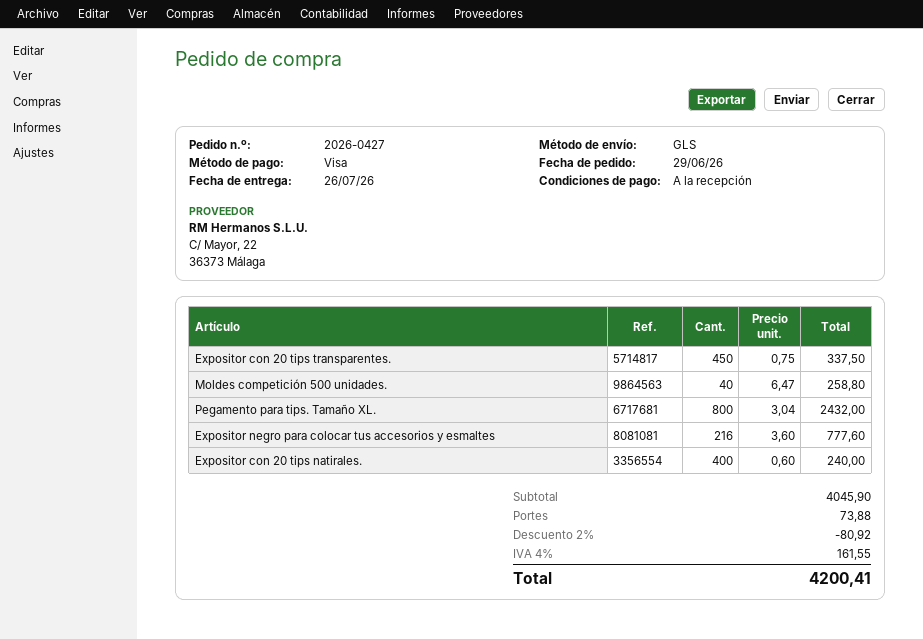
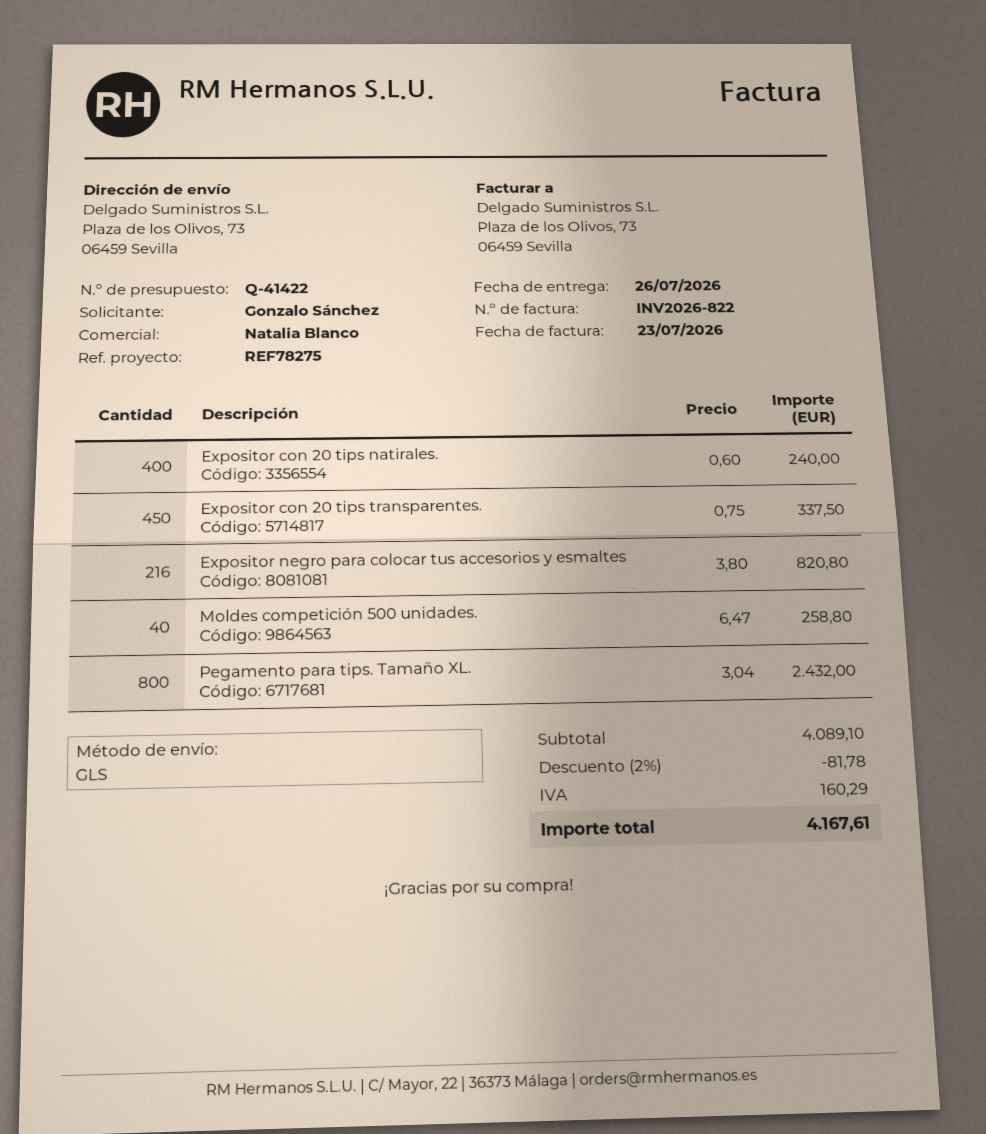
Expositor negro para colocar tus accesorios y esmaltes: 216 x 3.60 = 777.60 -> 216 x 3.80 = 820.80
subtotal: 4045.90 -> 4089.10
discount: 2% = 80.92 -> 2% = 81.78
shipping: 73.88 -> none
tax: 161.55 -> 160.29
total: 4200.41 -> 4167.61

